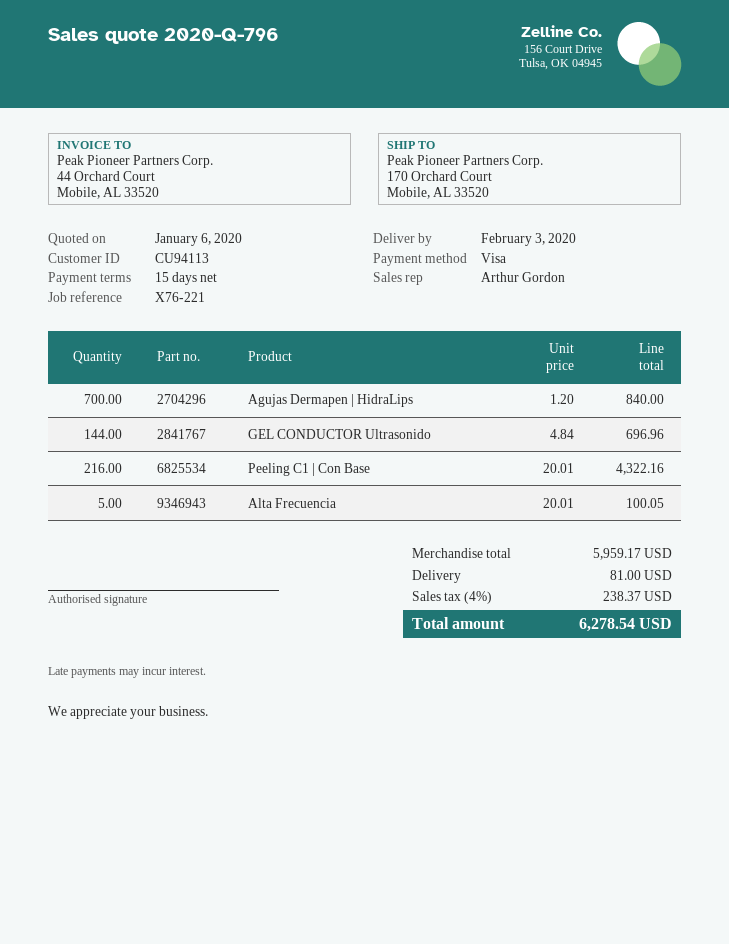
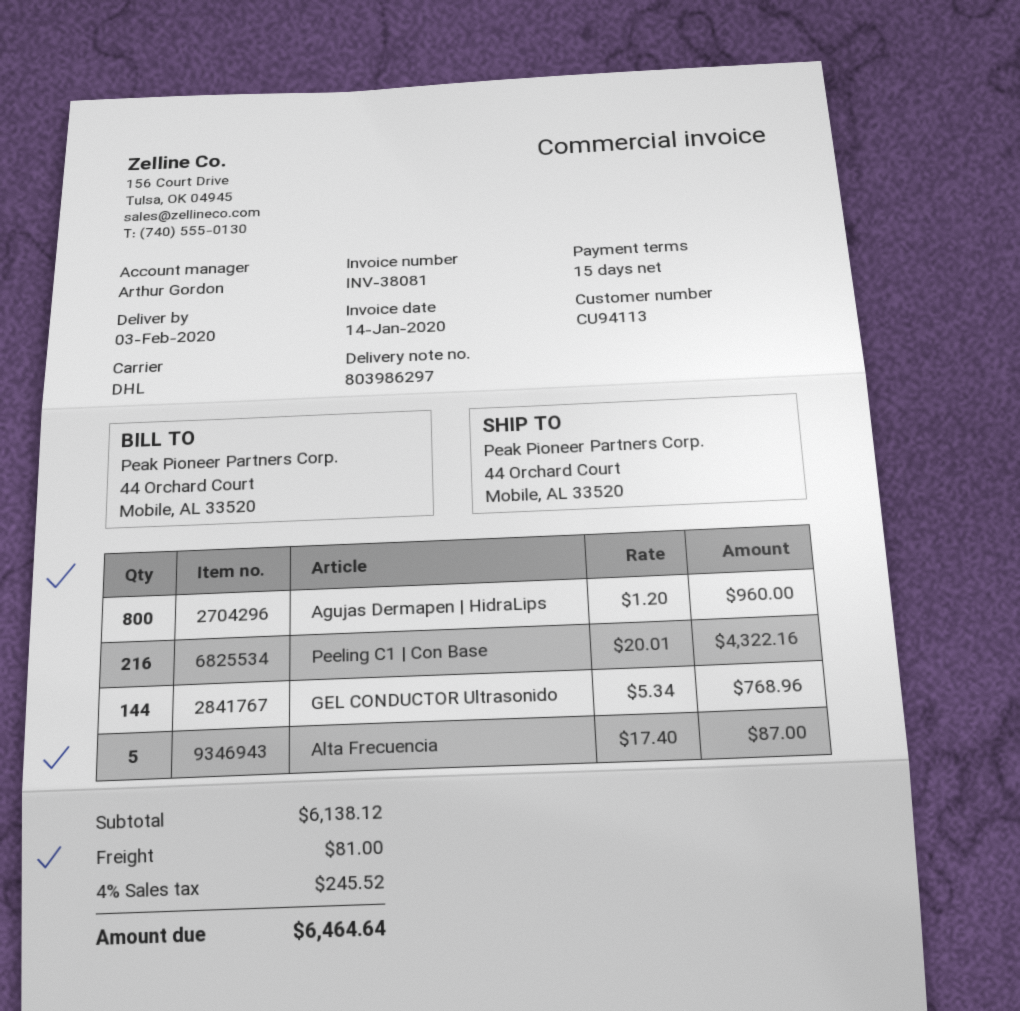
ship to: 170 Orchard Court, Mobile, AL 33520 -> 44 Orchard Court, Mobile, AL 33520
Agujas Dermapen | HidraLips: 700 x 1.20 = 840.00 -> 800 x 1.20 = 960.00
GEL CONDUCTOR Ultrasonido: 144 x 4.84 = 696.96 -> 144 x 5.34 = 768.96
Alta Frecuencia: 5 x 20.01 = 100.05 -> 5 x 17.40 = 87.00
subtotal: 5959.17 -> 6138.12
tax: 4% = 238.37 -> 4% = 245.52
total: 6278.54 -> 6464.64

